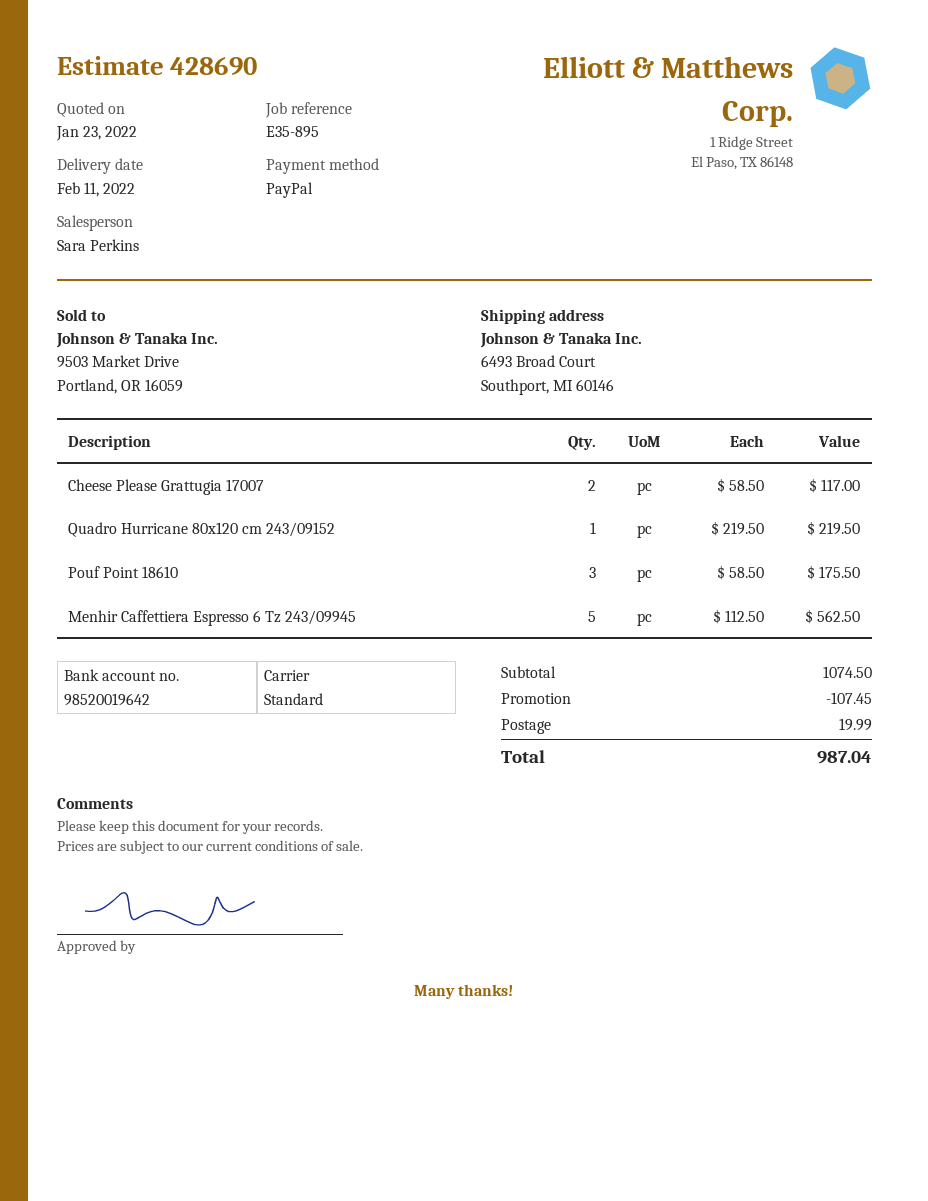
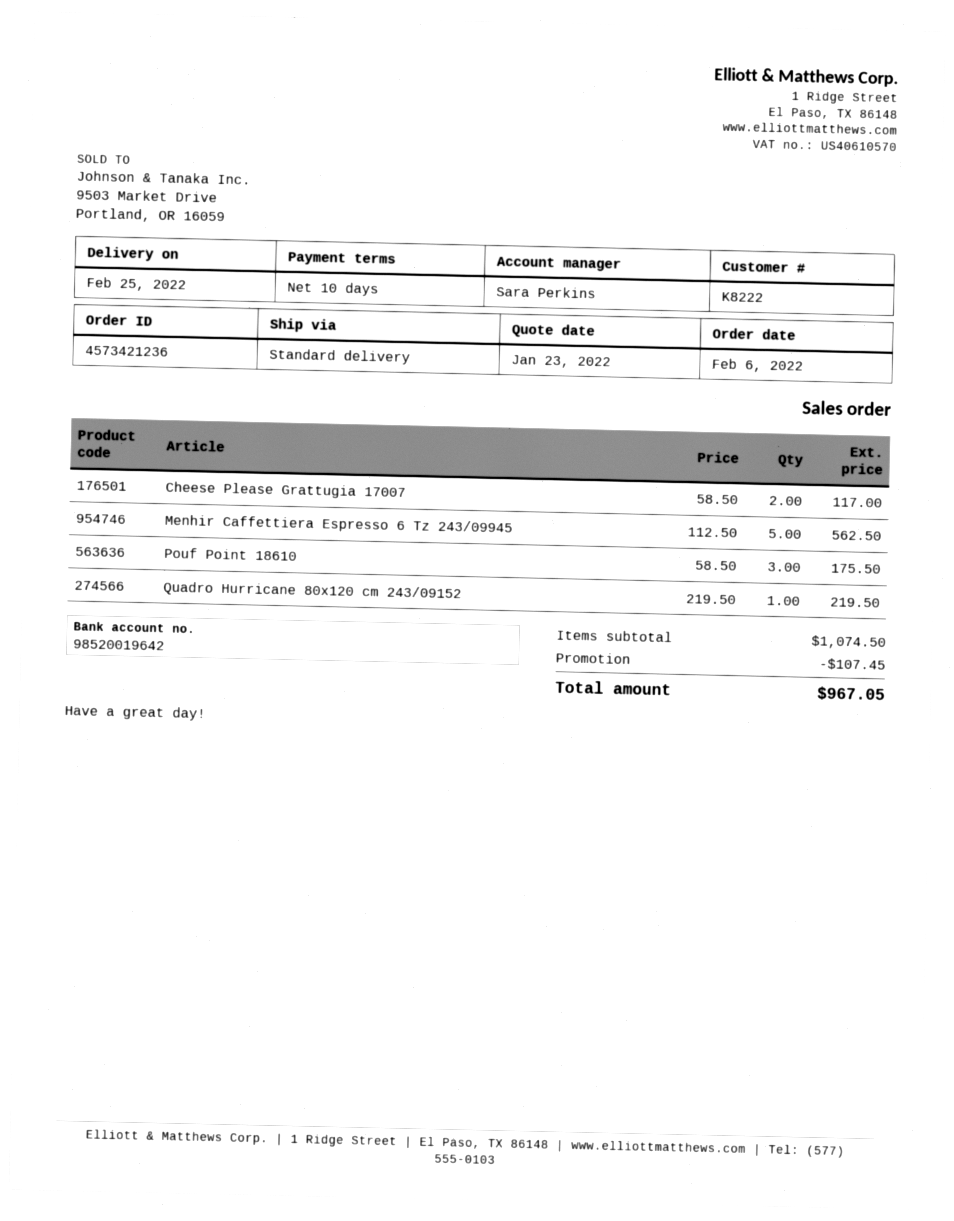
delivery date: 2022-02-11 -> 2022-02-25
shipping: 19.99 -> none
total: 987.04 -> 967.05

